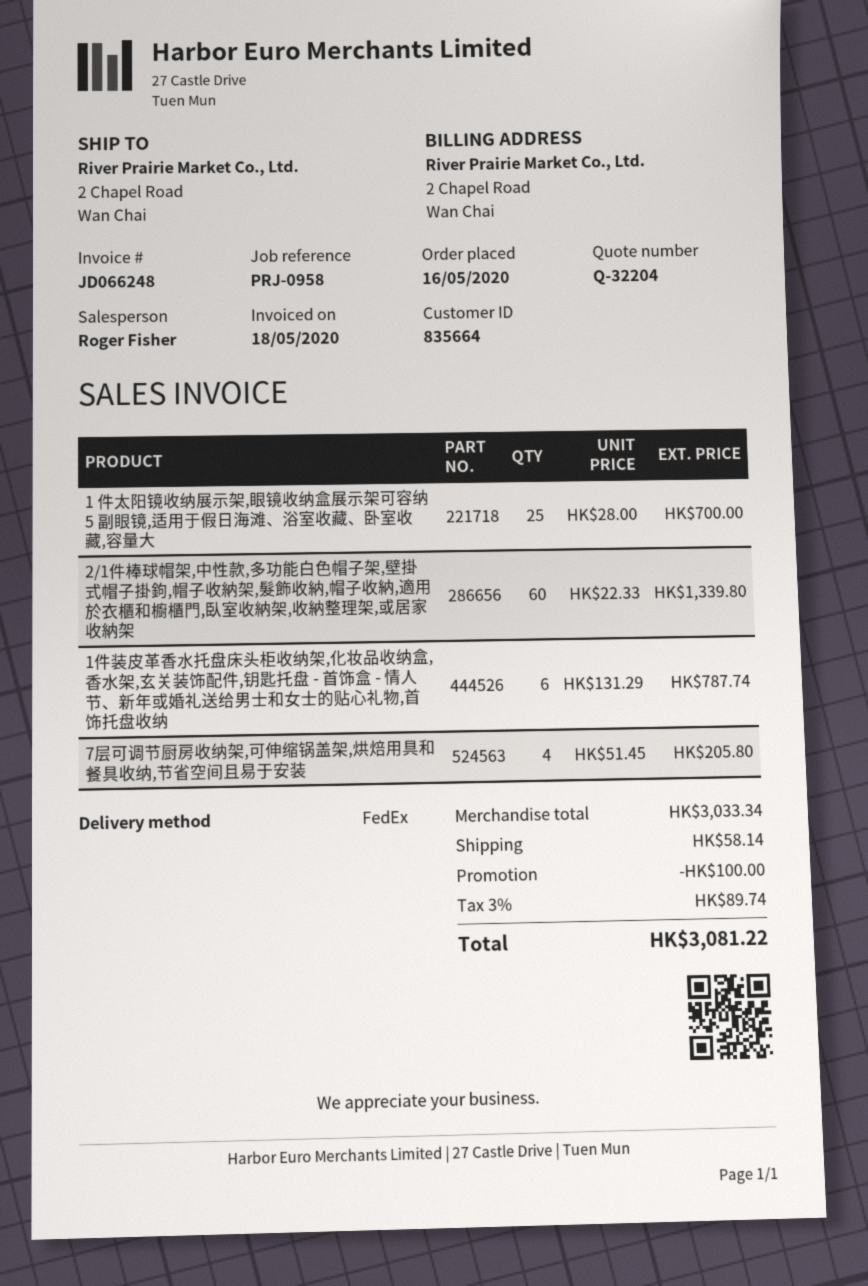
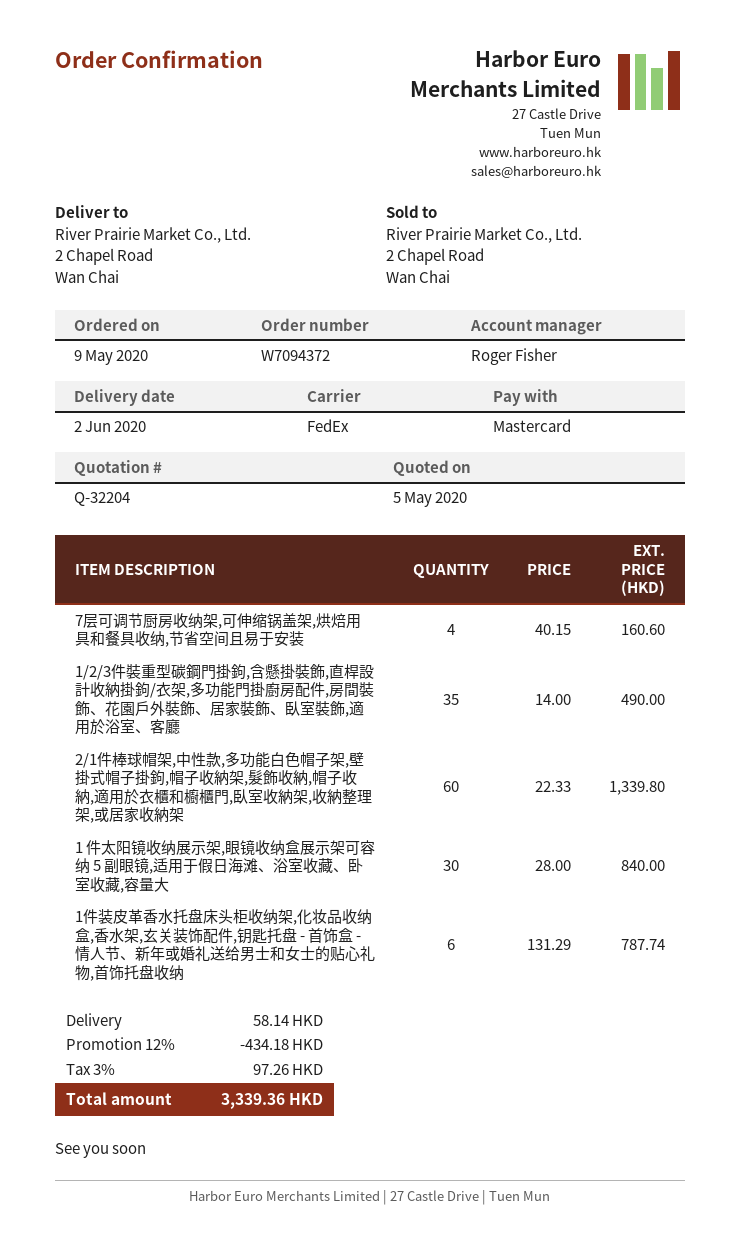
order date: 2020-05-16 -> 2020-05-09
1 件太阳镜收纳展示架,眼镜收纳盒展示架可容纳 5 副眼镜,适用于假日海滩、浴室收藏、卧室收藏,容量大: 25 x 28.00 = 700.00 -> 30 x 28.00 = 840.00
7层可调节厨房收纳架,可伸缩锅盖架,烘焙用具和餐具收纳,节省空间且易于安装: 4 x 51.45 = 205.80 -> 4 x 40.15 = 160.60
1/2/3件裝重型碳鋼門掛鉤,含懸掛裝飾,直桿設計收納掛鉤/衣架,多功能門掛廚房配件,房間裝飾、花園戶外裝飾、居家裝飾、臥室裝飾,適用於浴室、客廳: none -> 35 x 14.00 = 490.00
discount: 100.00 -> 434.18
tax: 3% = 89.74 -> 3% = 97.26
total: 3081.22 -> 3339.36

